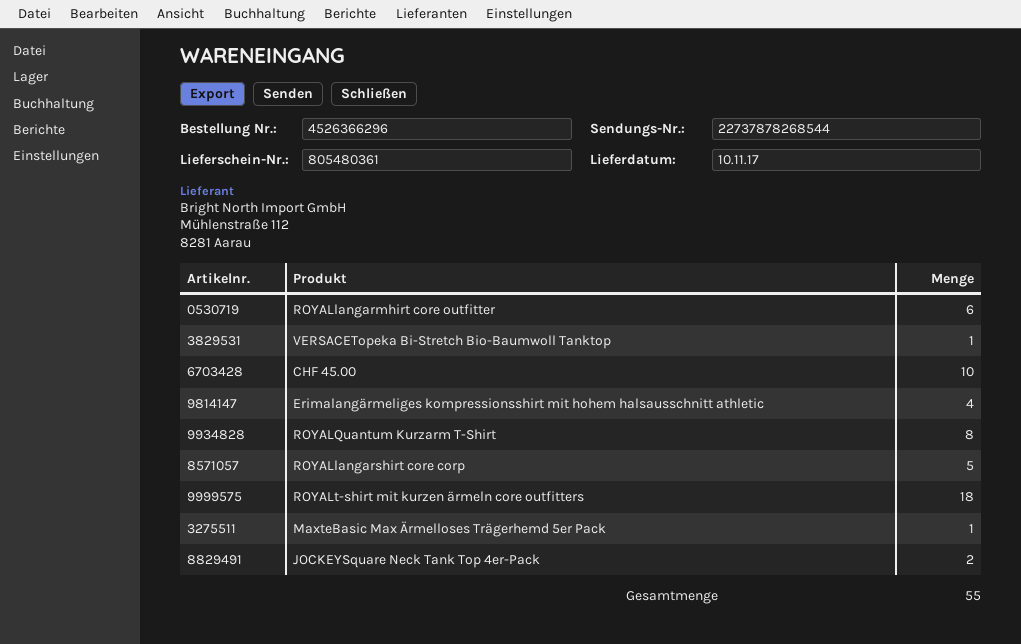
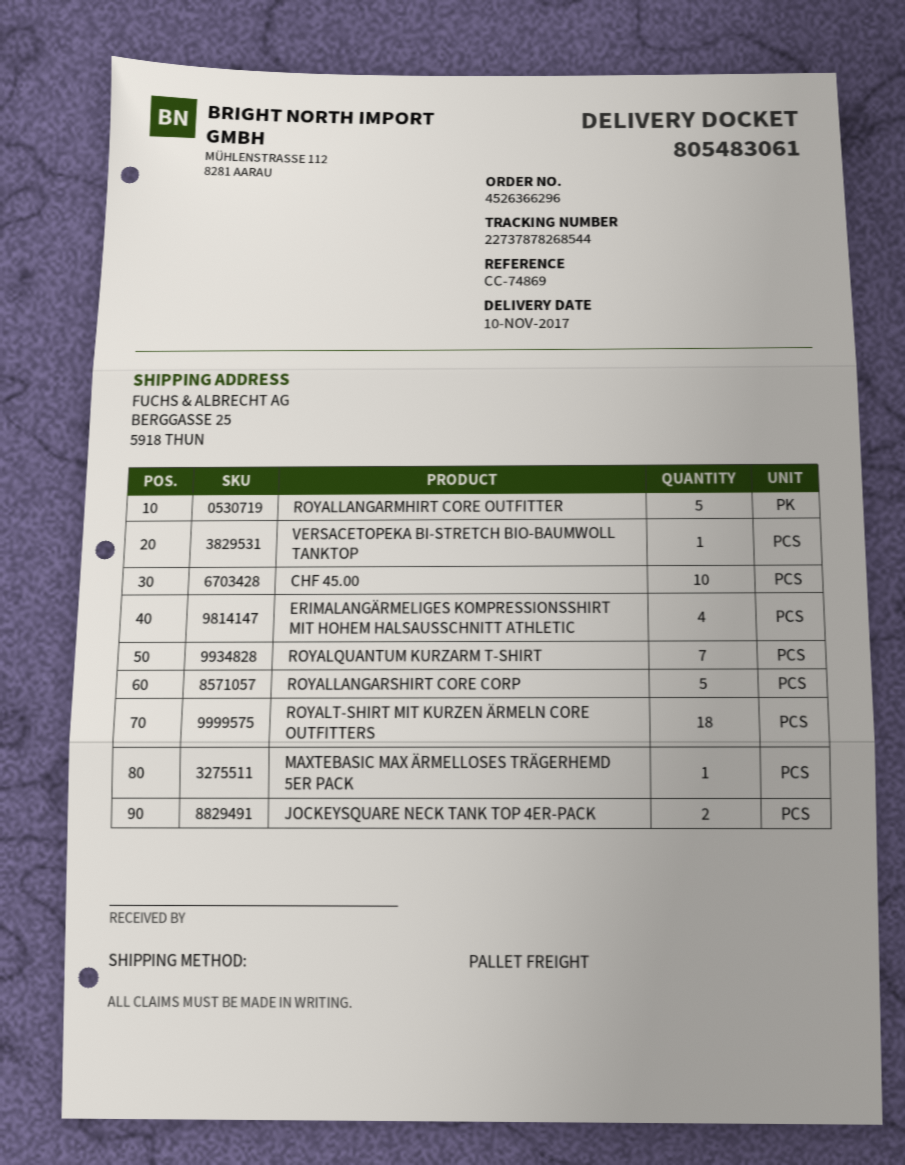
delivery note number: 805480361 -> 805483061
ROYALlangarmhirt core outfitter: 6 -> 5
ROYALQuantum Kurzarm T-Shirt: 8 -> 7

